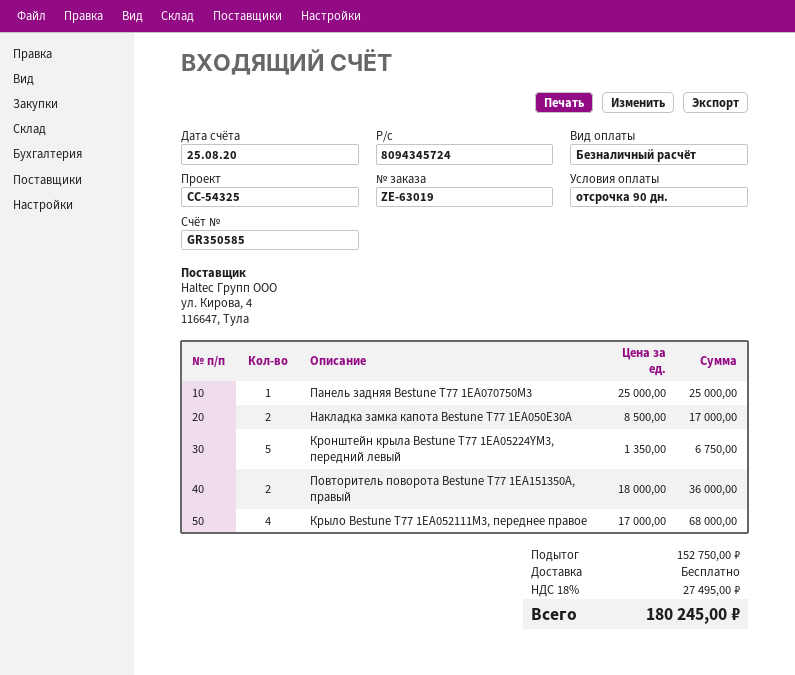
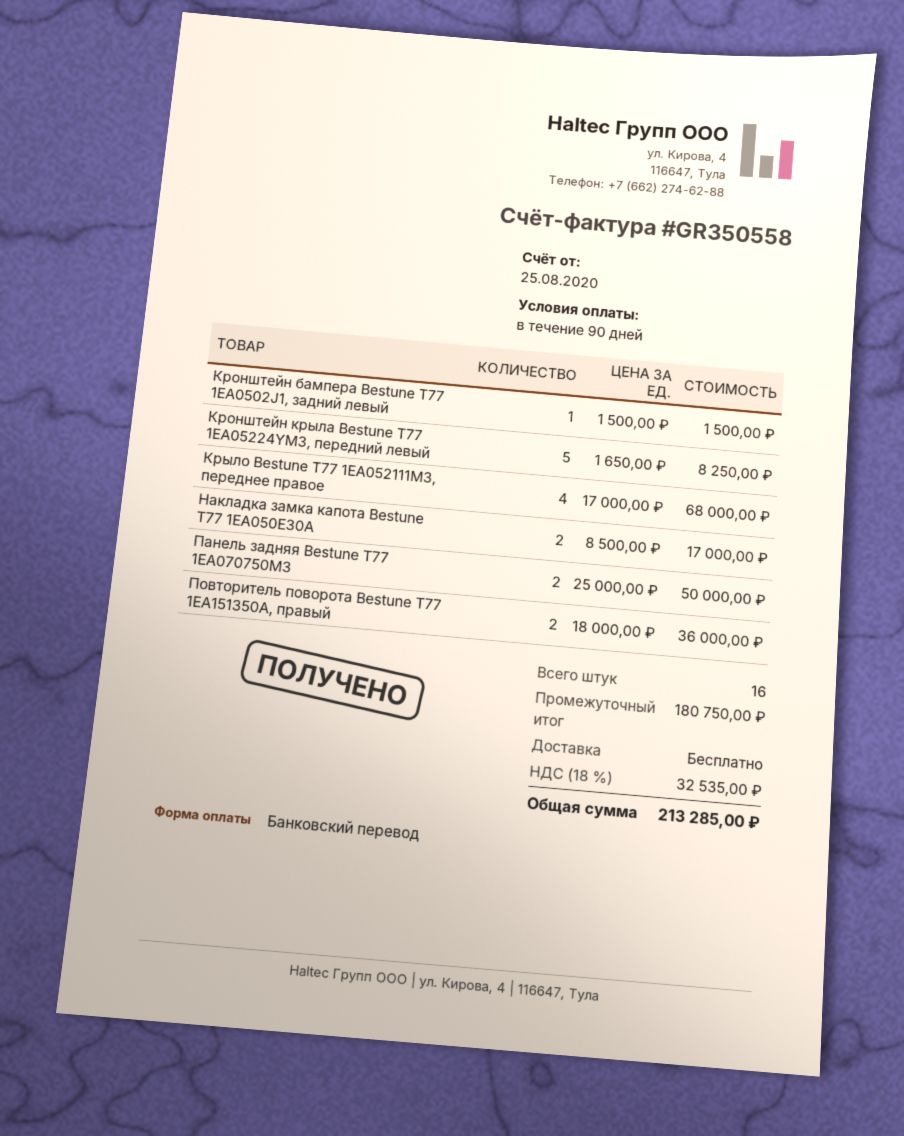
invoice number: GR350585 -> GR350558
Панель задняя Bestune T77 1EA070750M3: 1 x 25000.00 = 25000.00 -> 2 x 25000.00 = 50000.00
Кронштейн крыла Bestune T77 1EA05224YM3, передний левый: 5 x 1350.00 = 6750.00 -> 5 x 1650.00 = 8250.00
Кронштейн бампера Bestune T77 1EA0502J1, задний левый: none -> 1 x 1500.00 = 1500.00
subtotal: 152750.00 -> 180750.00
tax: 18% = 27495.00 -> 18% = 32535.00
total: 180245.00 -> 213285.00

